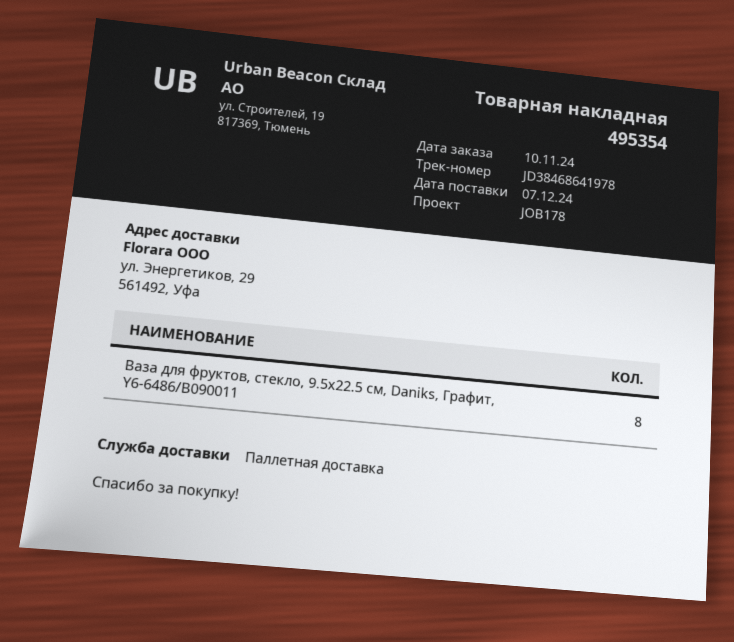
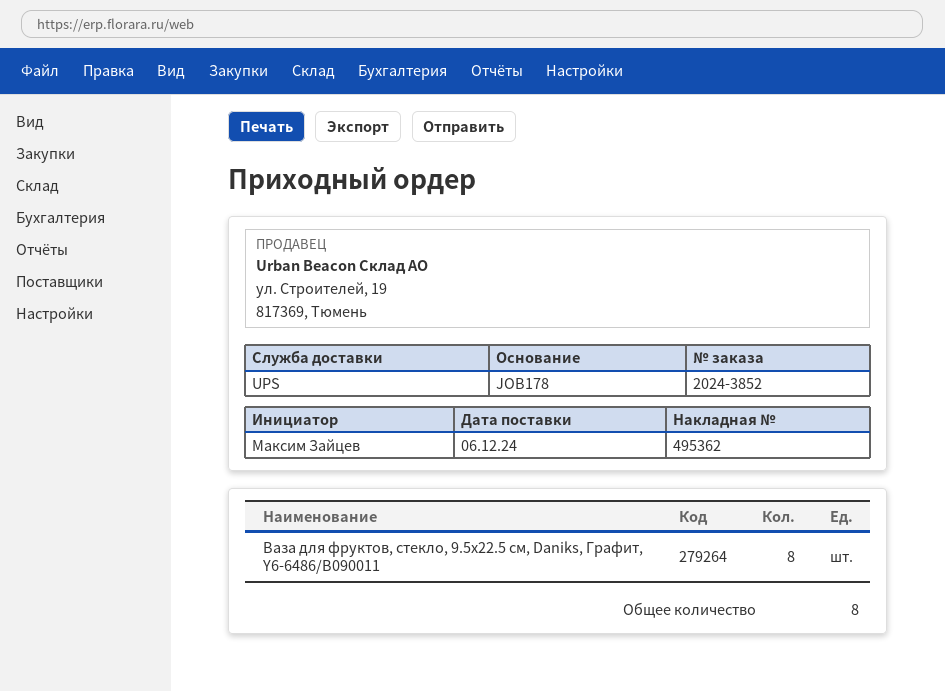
delivery note number: 495354 -> 495362
delivery date: 2024-12-07 -> 2024-12-06
shipping method: pallet freight -> UPS

